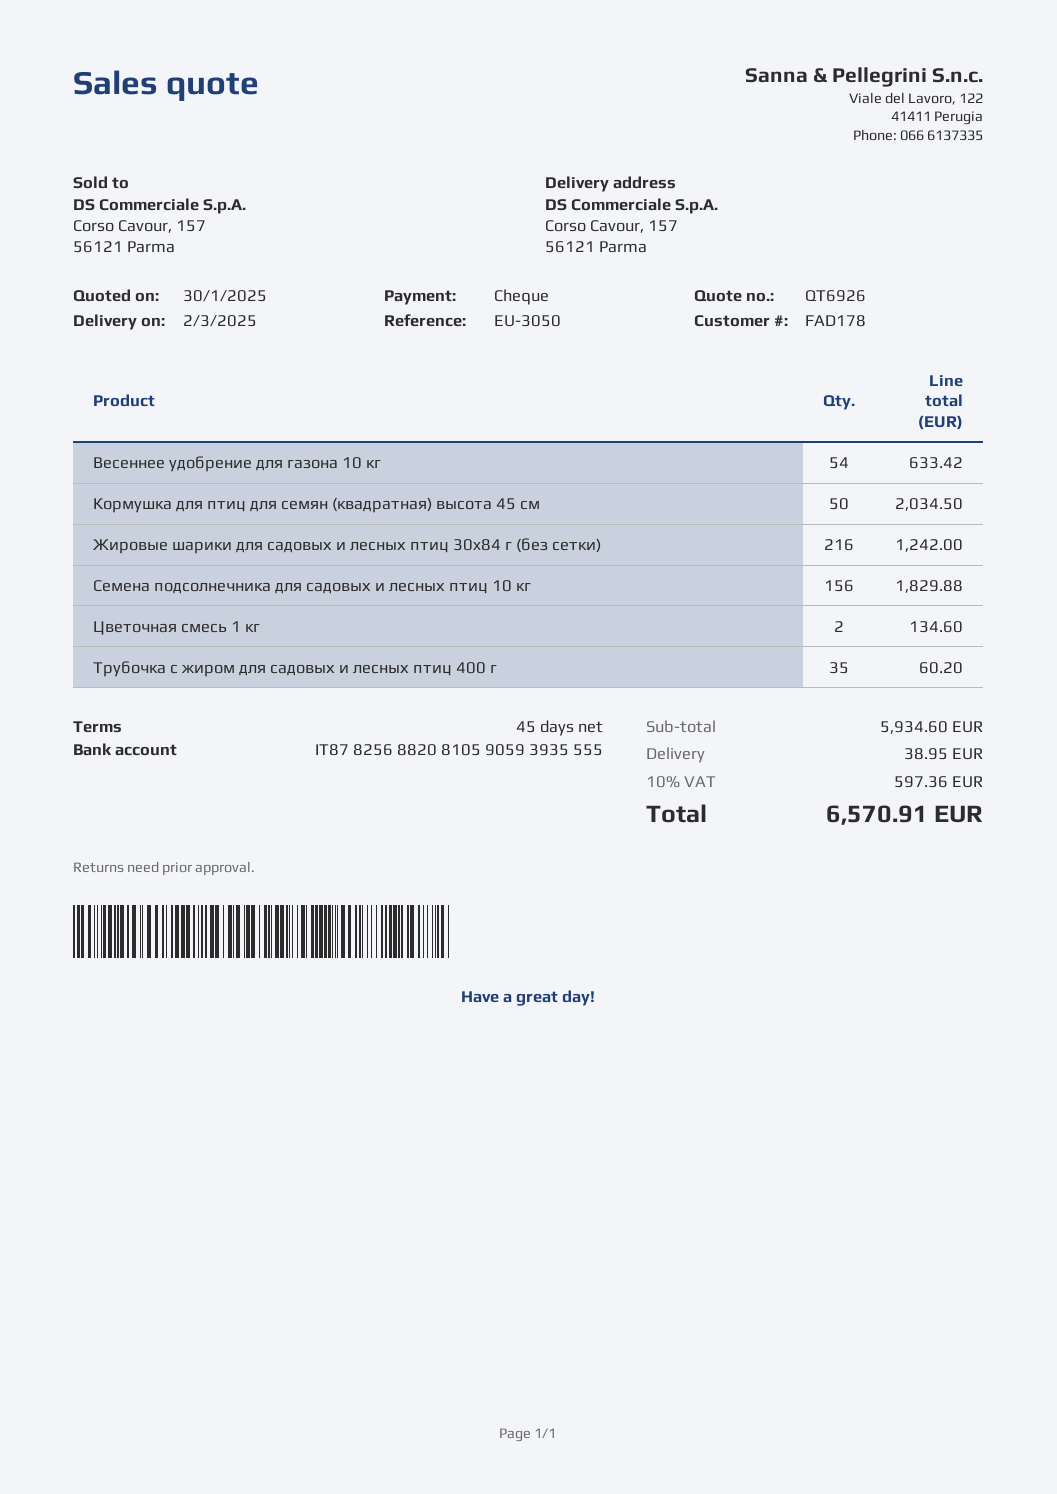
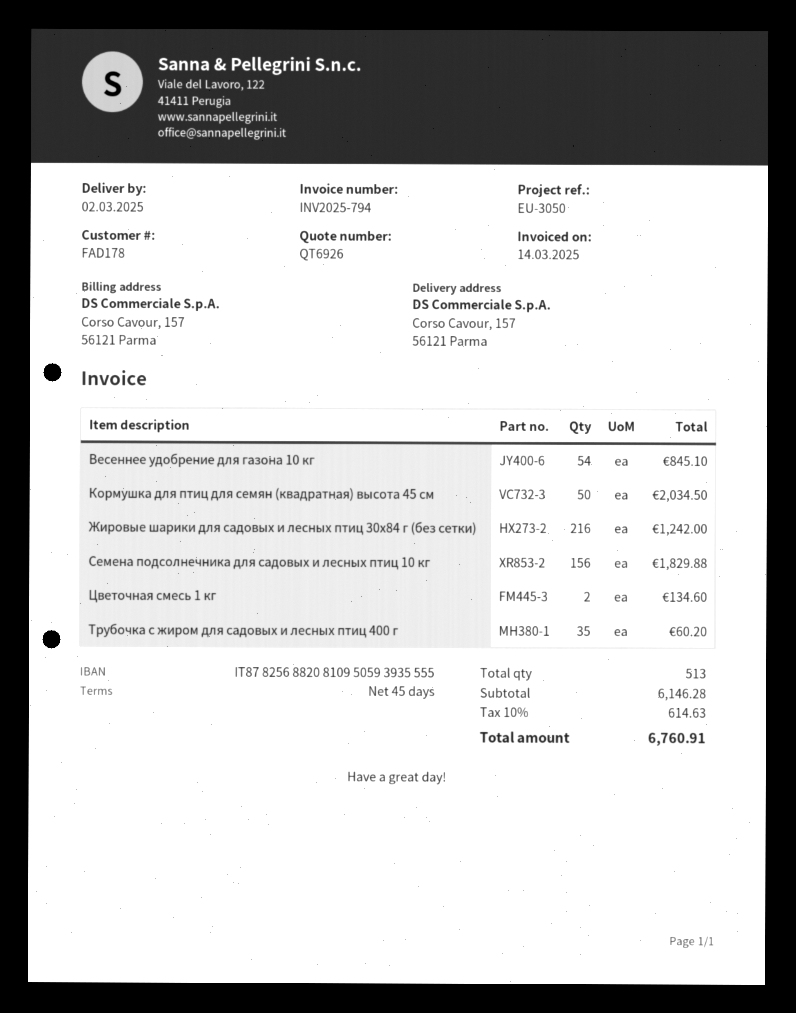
bank account: IT8782568820810590593935555 -> IT8782568820810950593935555
Весеннее удобрение для газона 10 кг: 54 for 633.42 -> 54 for 845.10
subtotal: 5934.60 -> 6146.28
shipping: 38.95 -> none
tax: 10% = 597.36 -> 10% = 614.63
total: 6570.91 -> 6760.91

